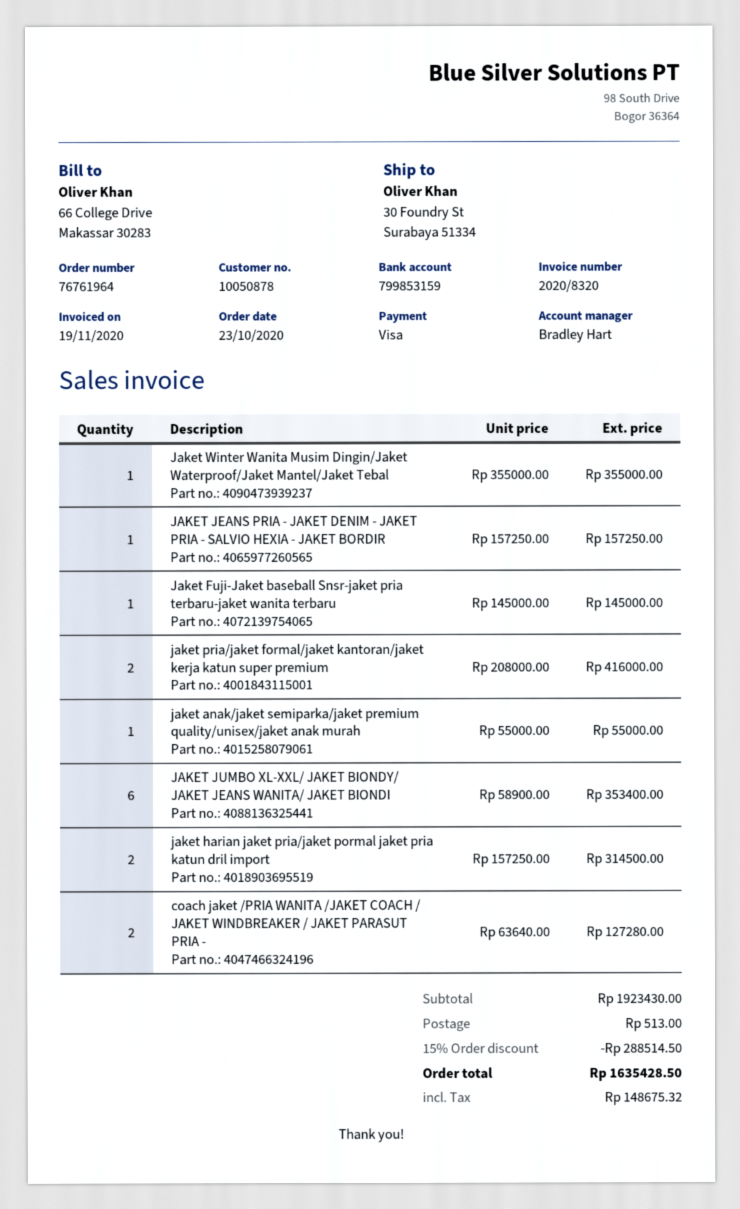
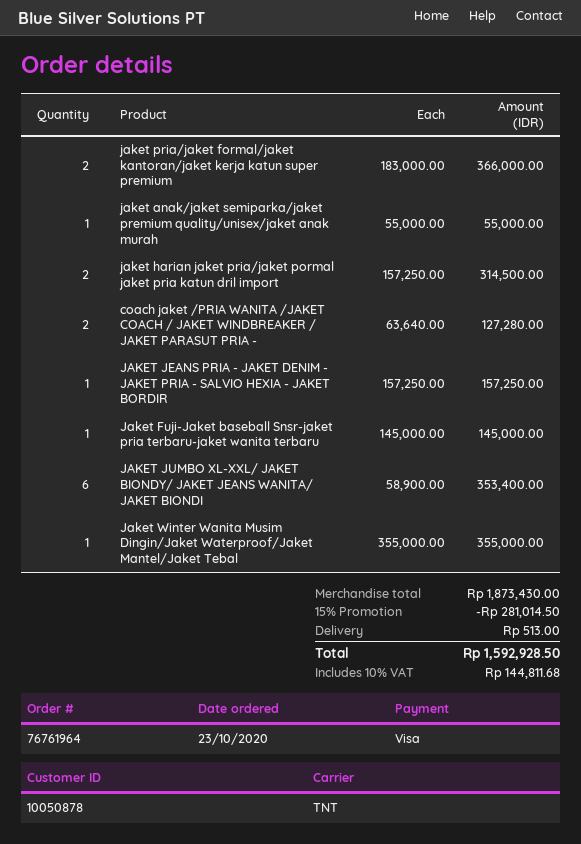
jaket pria/jaket formal/jaket kantoran/jaket kerja katun super premium: 2 x 208000.00 = 416000.00 -> 2 x 183000.00 = 366000.00
subtotal: 1923430.00 -> 1873430.00
discount: 15% = 288514.50 -> 15% = 281014.50
tax: 148675.32 -> 144811.68
total: 1635428.50 -> 1592928.50

